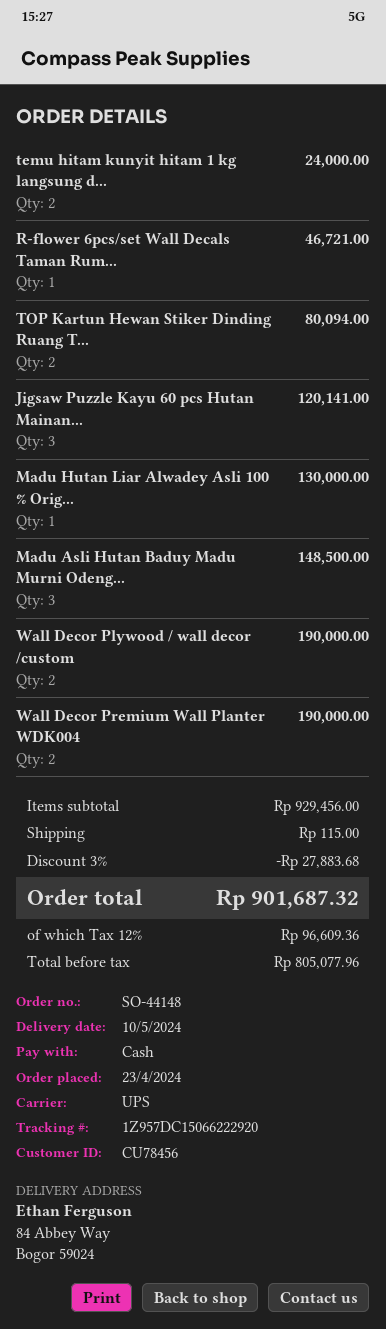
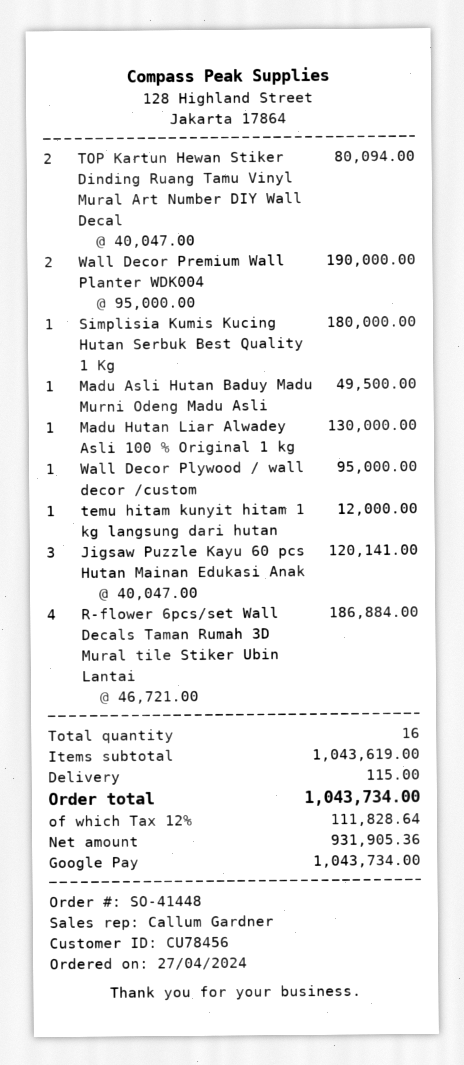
order number: SO-44148 -> SO-41448
order date: 2024-04-23 -> 2024-04-27
payment method: cash -> Google Pay
temu hitam kunyit hitam 1 kg langsung d...: 2 for 24000.00 -> 1 for 12000.00
R-flower 6pcs/set Wall Decals Taman Rum...: 1 for 46721.00 -> 4 for 186884.00
Madu Asli Hutan Baduy Madu Murni Odeng...: 3 for 148500.00 -> 1 for 49500.00
Wall Decor Plywood / wall decor /custom: 2 for 190000.00 -> 1 for 95000.00
Simplisia Kumis Kucing Hutan Serbuk Best Quality 1 Kg: none -> 1 for 180000.00
subtotal: 929456.00 -> 1043619.00
discount: 3% = 27883.68 -> none
net: 805077.96 -> 931905.36
tax: 12% = 96609.36 -> 12% = 111828.64
total: 901687.32 -> 1043734.00

